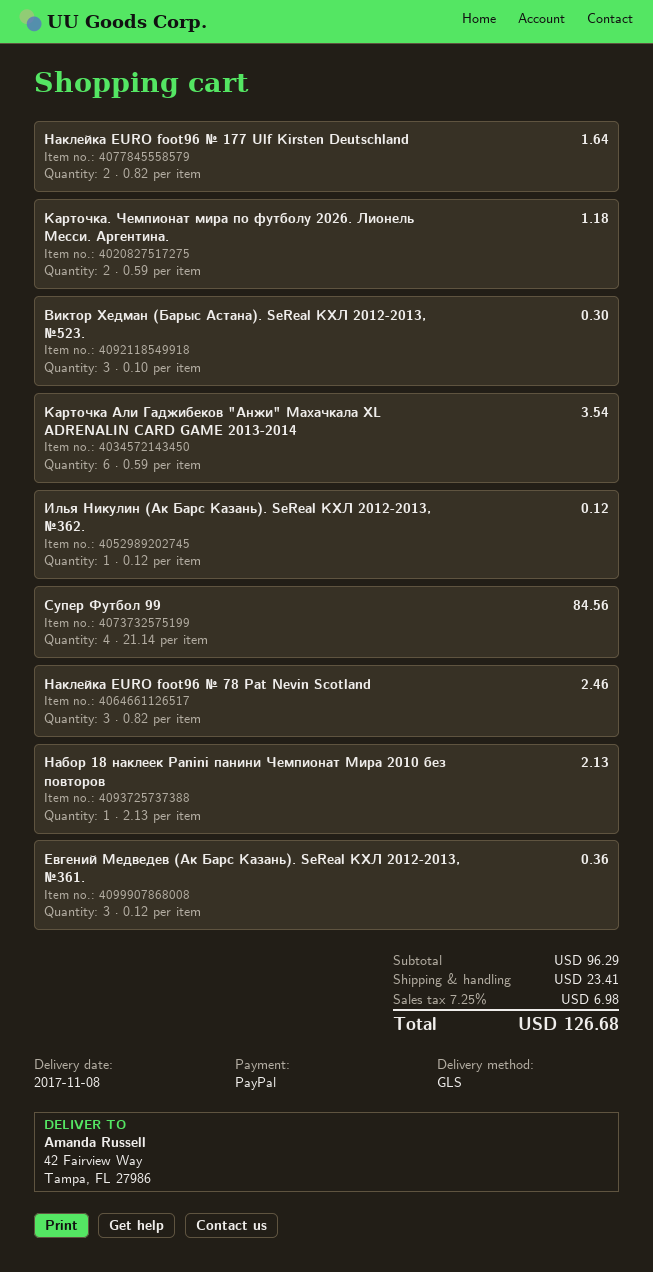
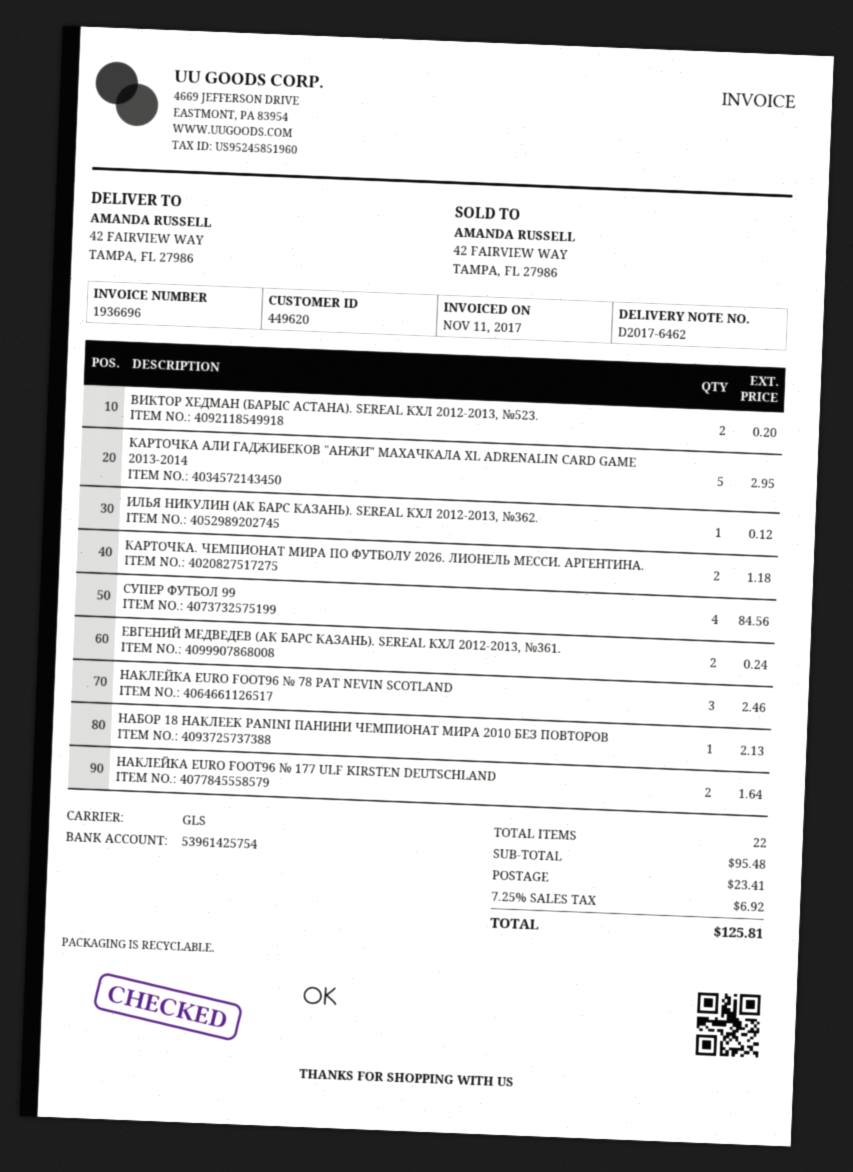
Виктор Хедман (Барыс Астана). SeReal КХЛ 2012-2013, №523.: 3 for 0.30 -> 2 for 0.20
Карточка Али Гаджибеков "Анжи" Махачкала ХL ADRENALIN CARD GAME 2013-2014: 6 for 3.54 -> 5 for 2.95
Евгений Медведев (Ак Барс Казань). SeReal КХЛ 2012-2013, №361.: 3 for 0.36 -> 2 for 0.24
subtotal: 96.29 -> 95.48
tax: 7.25% = 6.98 -> 7.25% = 6.92
total: 126.68 -> 125.81

